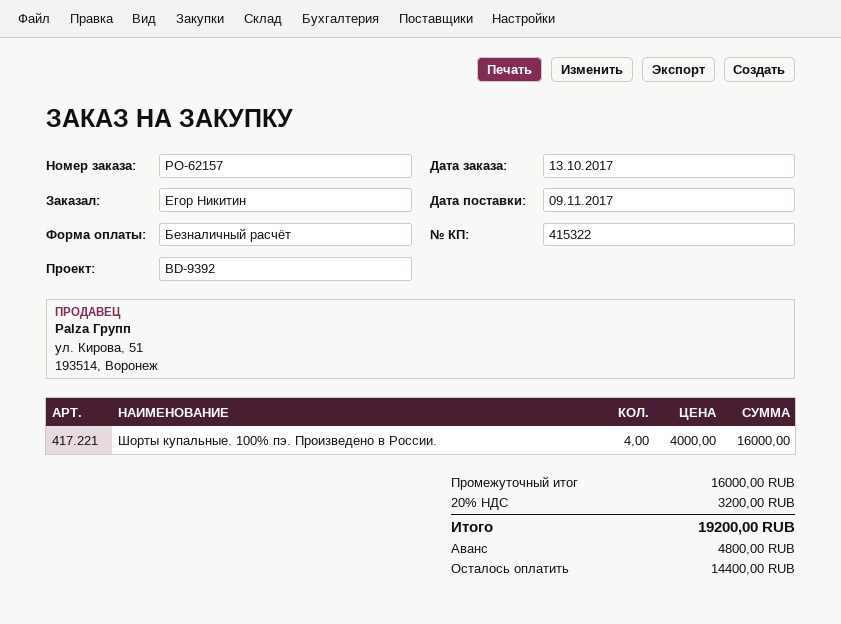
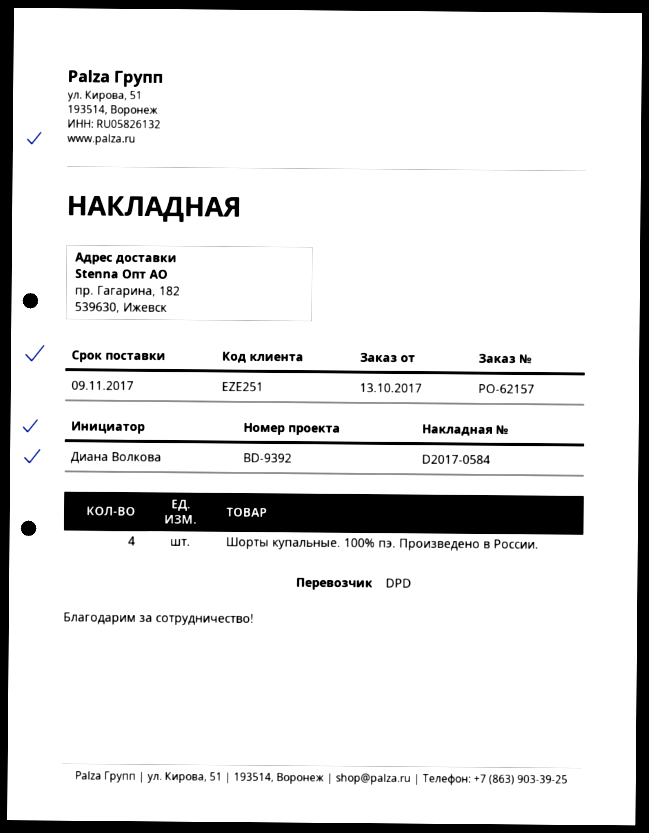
ordered by: Егор Никитин -> Диана Волкова

